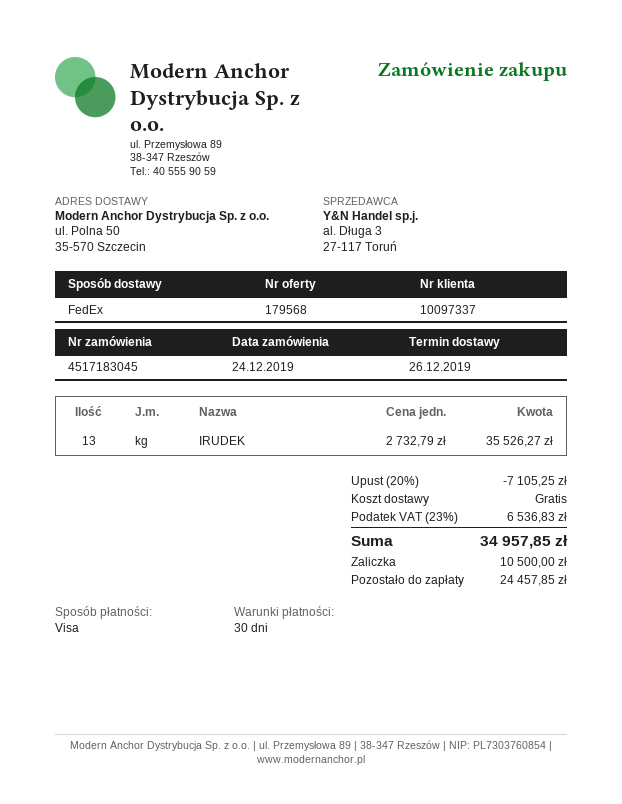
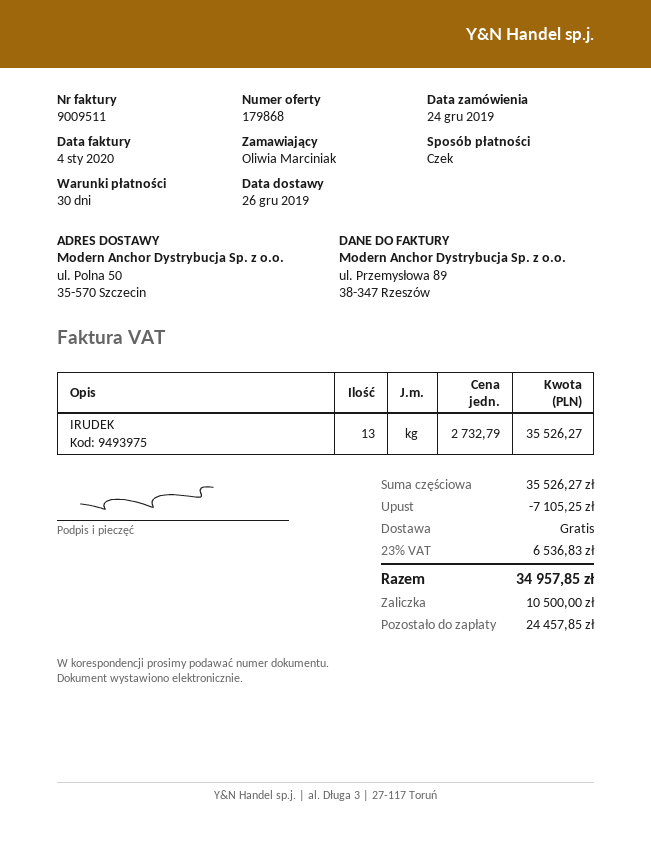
quote number: 179568 -> 179868
payment method: Visa -> cheque

